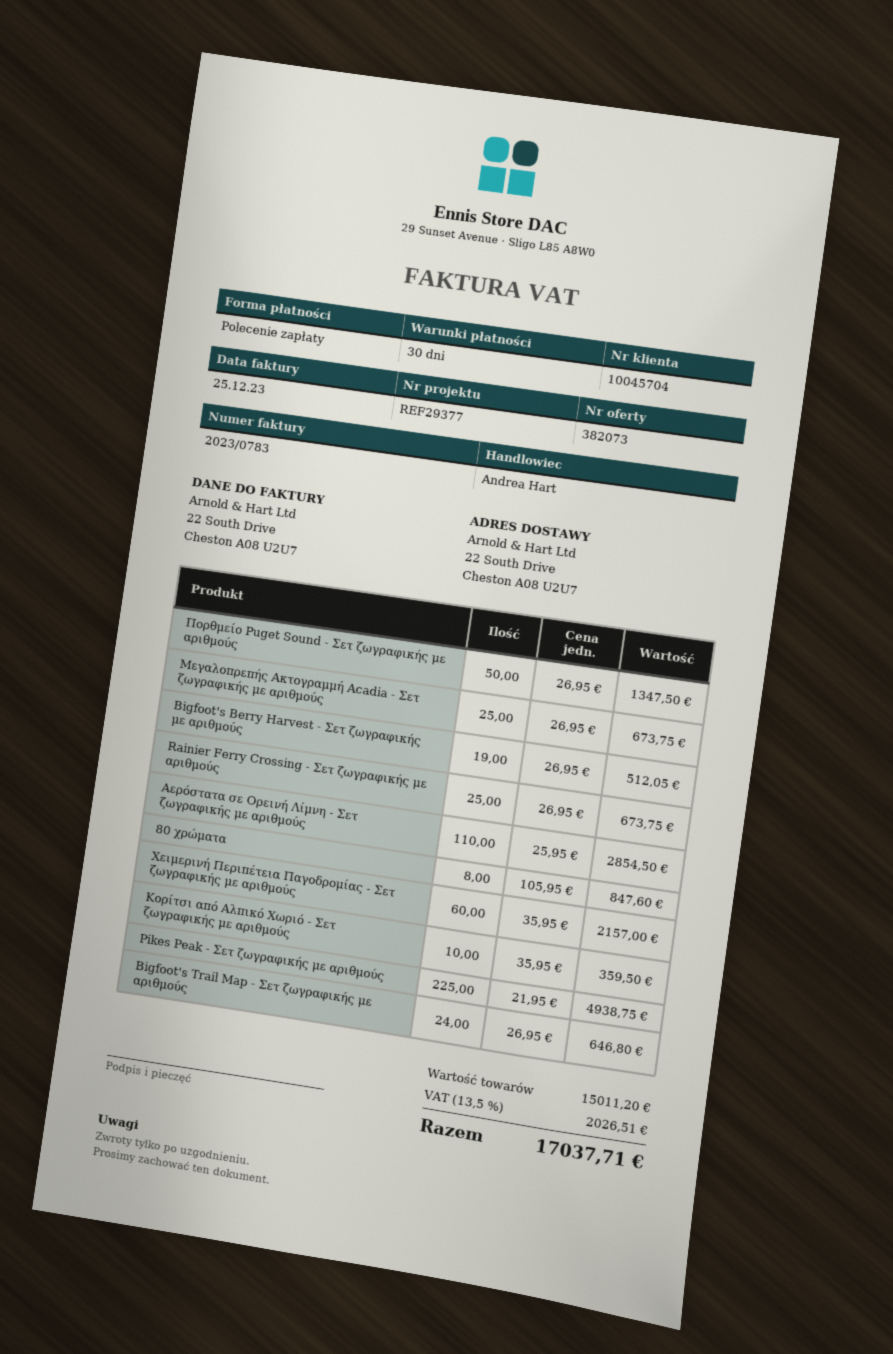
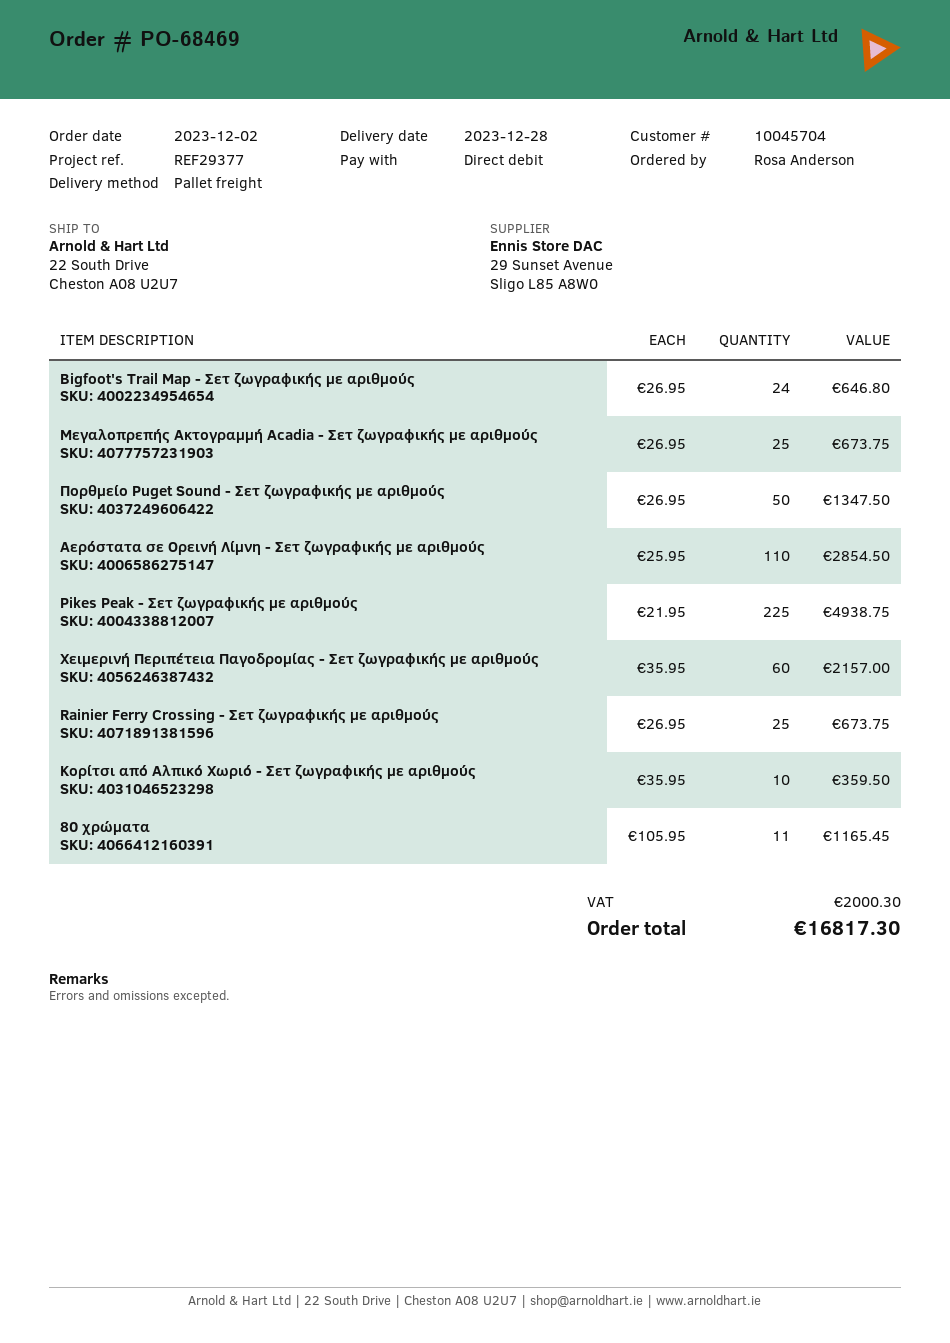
Bigfoot's Berry Harvest - Σετ ζωγραφικής με αριθμούς: 19 x 26.95 = 512.05 -> none
80 χρώματα: 8 x 105.95 = 847.60 -> 11 x 105.95 = 1165.45
tax: 2026.51 -> 2000.30
total: 17037.71 -> 16817.30

